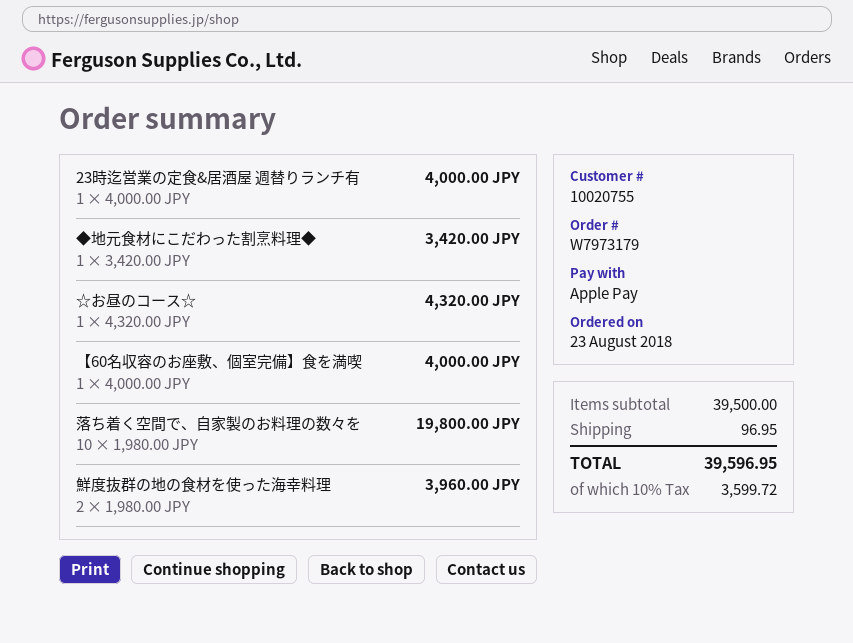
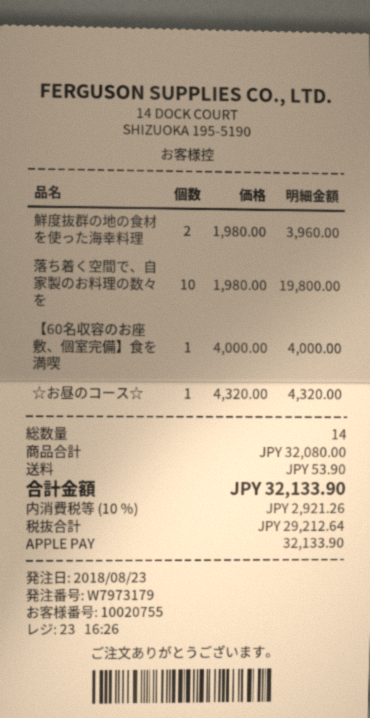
23時迄営業の定食&居酒屋 週替りランチ有: 1 x 4000.00 = 4000.00 -> none
◆地元食材にこだわった割烹料理◆: 1 x 3420.00 = 3420.00 -> none
subtotal: 39500.00 -> 32080.00
shipping: 96.95 -> 53.90
tax: 10% = 3599.72 -> 10% = 2921.26
total: 39596.95 -> 32133.90

